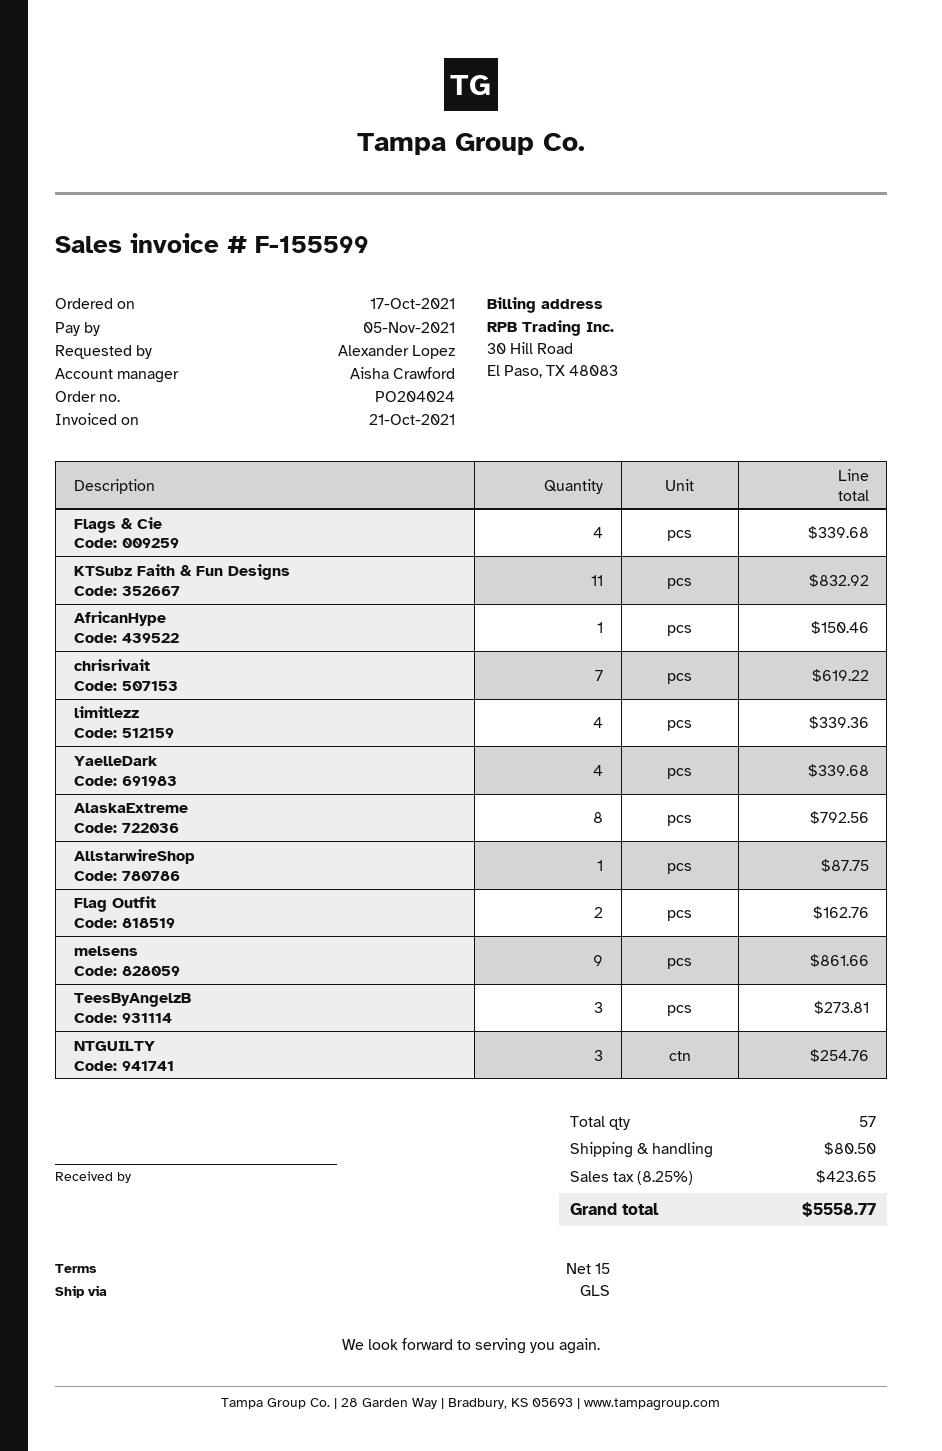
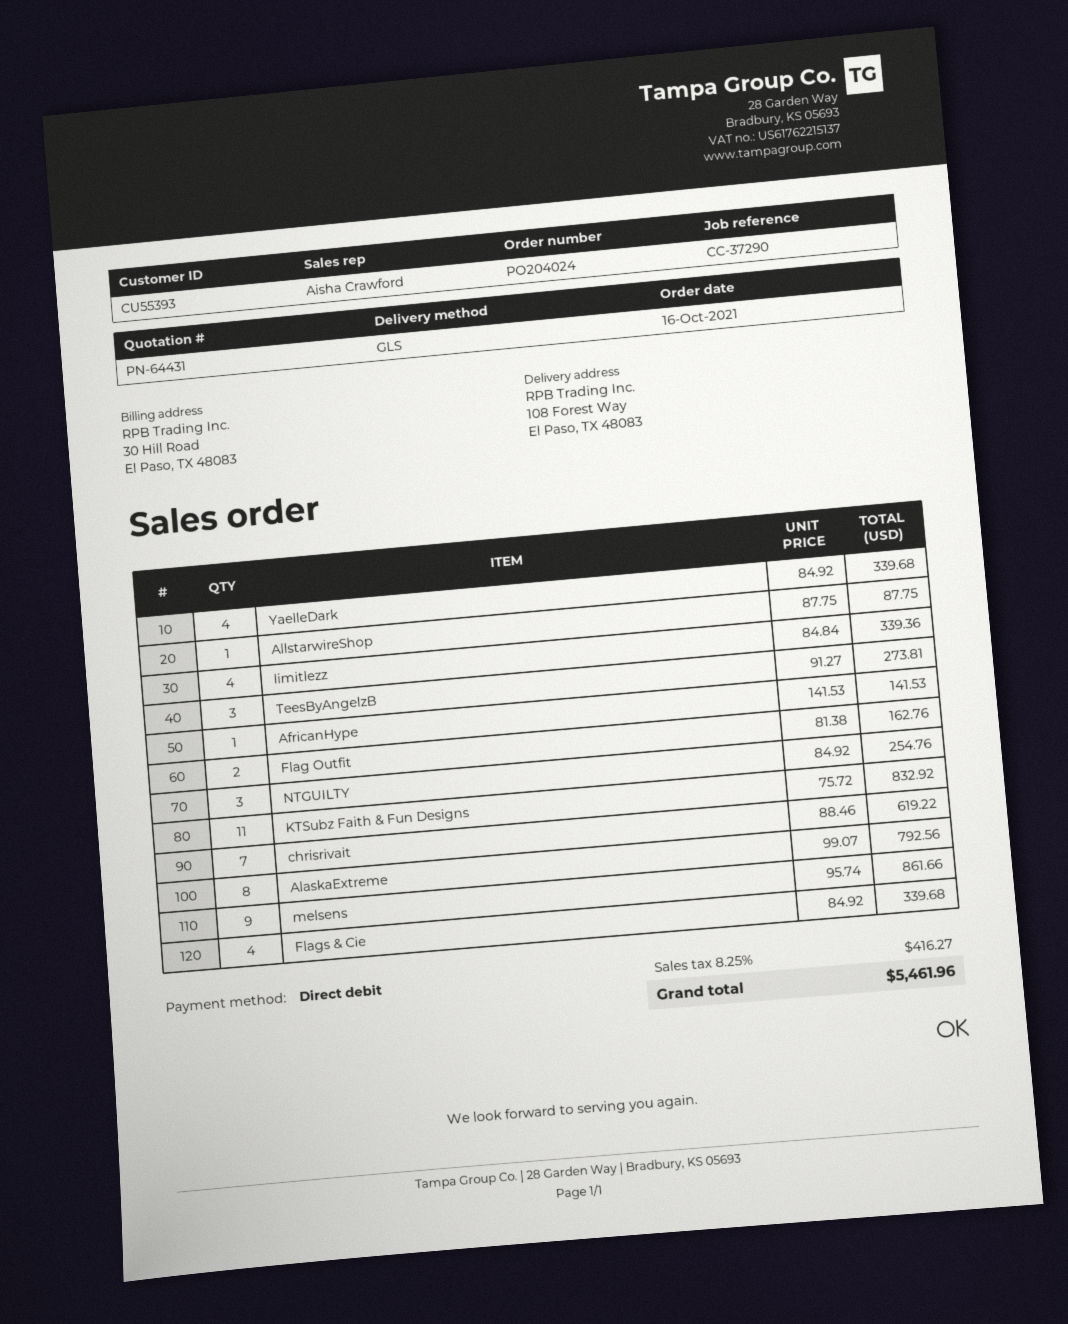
order date: 2021-10-17 -> 2021-10-16
AfricanHype: 1 for 150.46 -> 1 for 141.53
shipping: 80.50 -> none
tax: 8.25% = 423.65 -> 8.25% = 416.27
total: 5558.77 -> 5461.96

